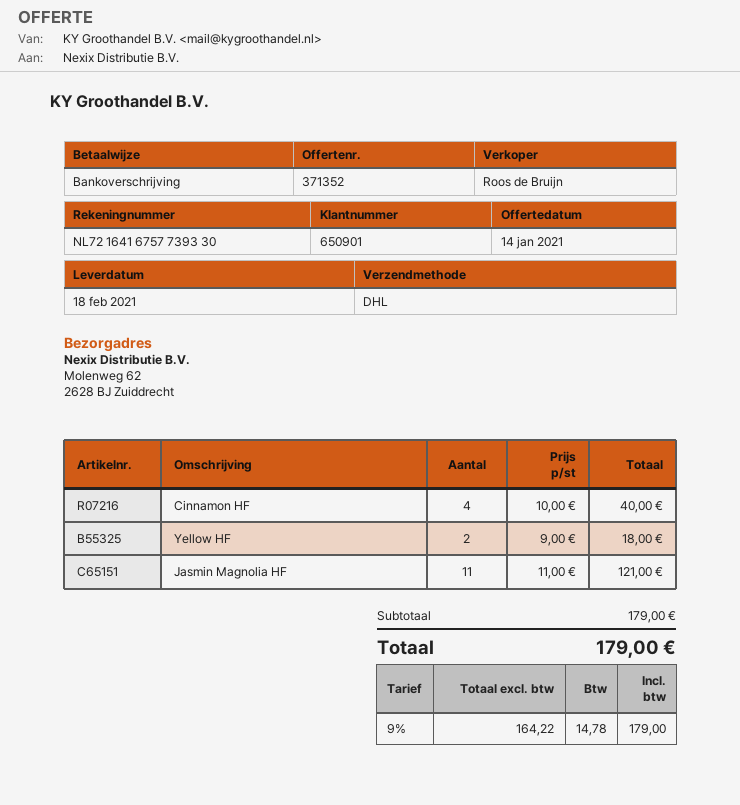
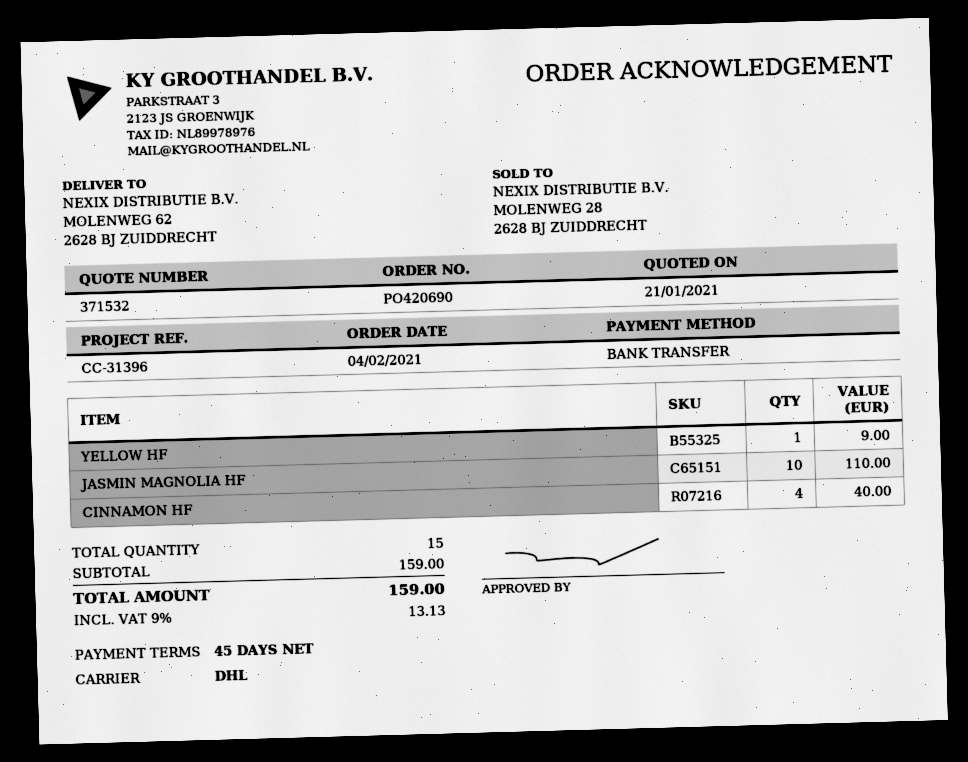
quote number: 371352 -> 371532
quote date: 2021-01-14 -> 2021-01-21
Yellow HF: 2 for 18.00 -> 1 for 9.00
Jasmin Magnolia HF: 11 for 121.00 -> 10 for 110.00
subtotal: 179.00 -> 159.00
tax: 9% = 14.78 -> 9% = 13.13
total: 179.00 -> 159.00

